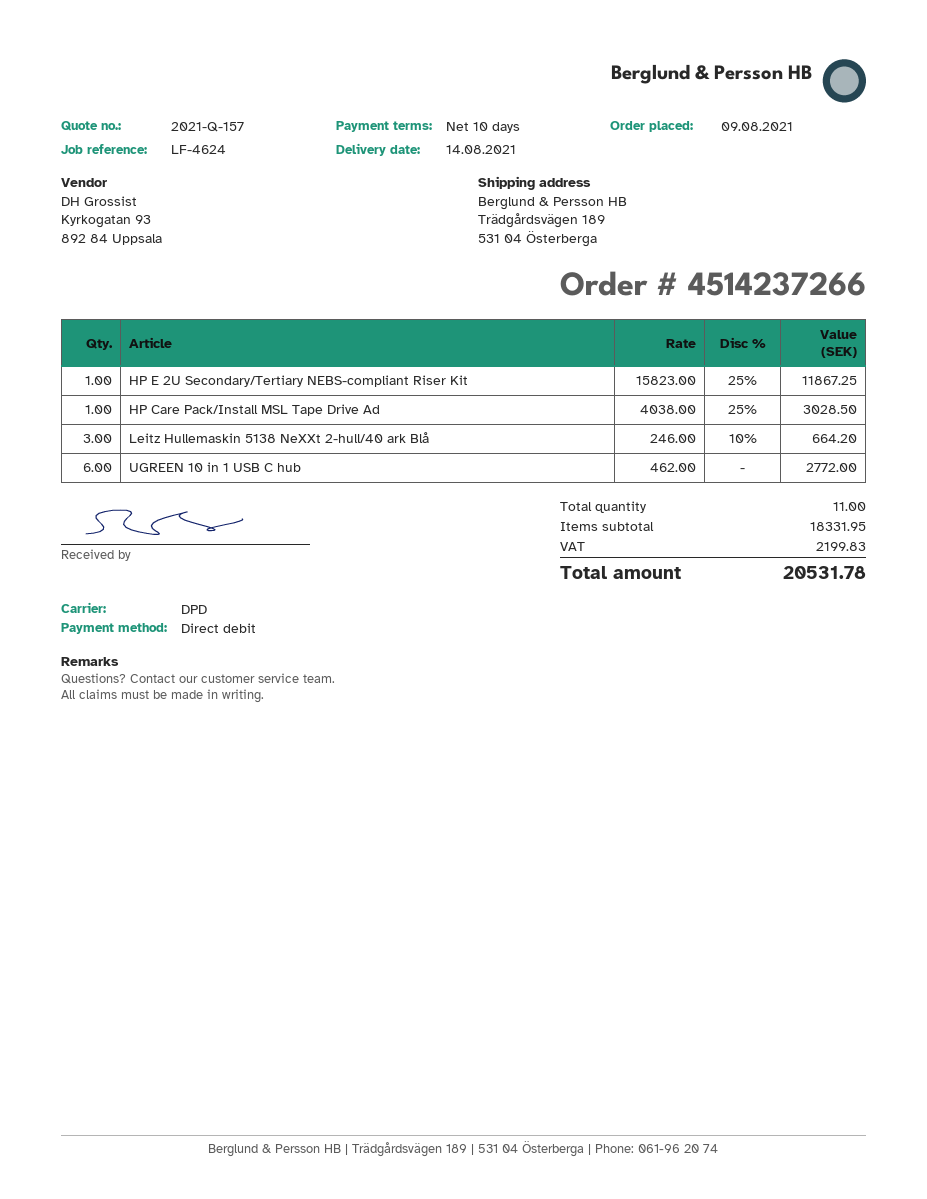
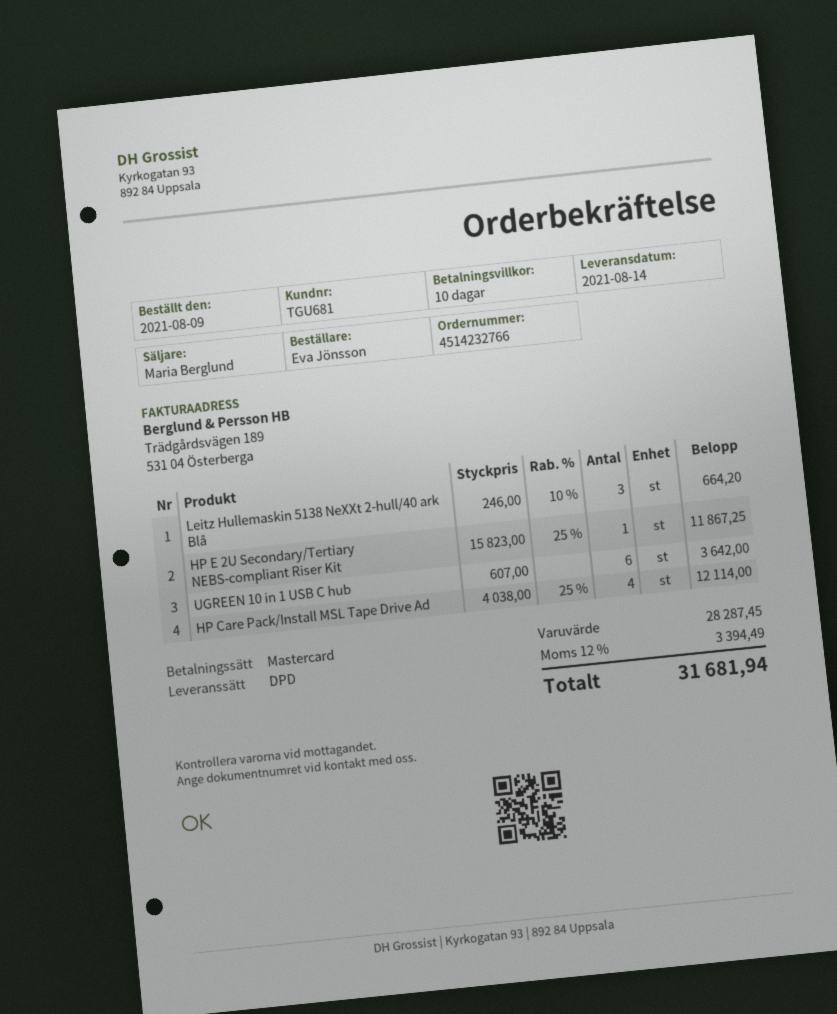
order number: 4514237266 -> 4514232766
payment method: direct debit -> Mastercard
HP Care Pack/Install MSL Tape Drive Ad: 1 x 4038.00 - 25% = 3028.50 -> 4 x 4038.00 - 25% = 12114.00
UGREEN 10 in 1 USB C hub: 6 x 462.00 = 2772.00 -> 6 x 607.00 = 3642.00
subtotal: 18331.95 -> 28287.45
tax: 2199.83 -> 3394.49
total: 20531.78 -> 31681.94

